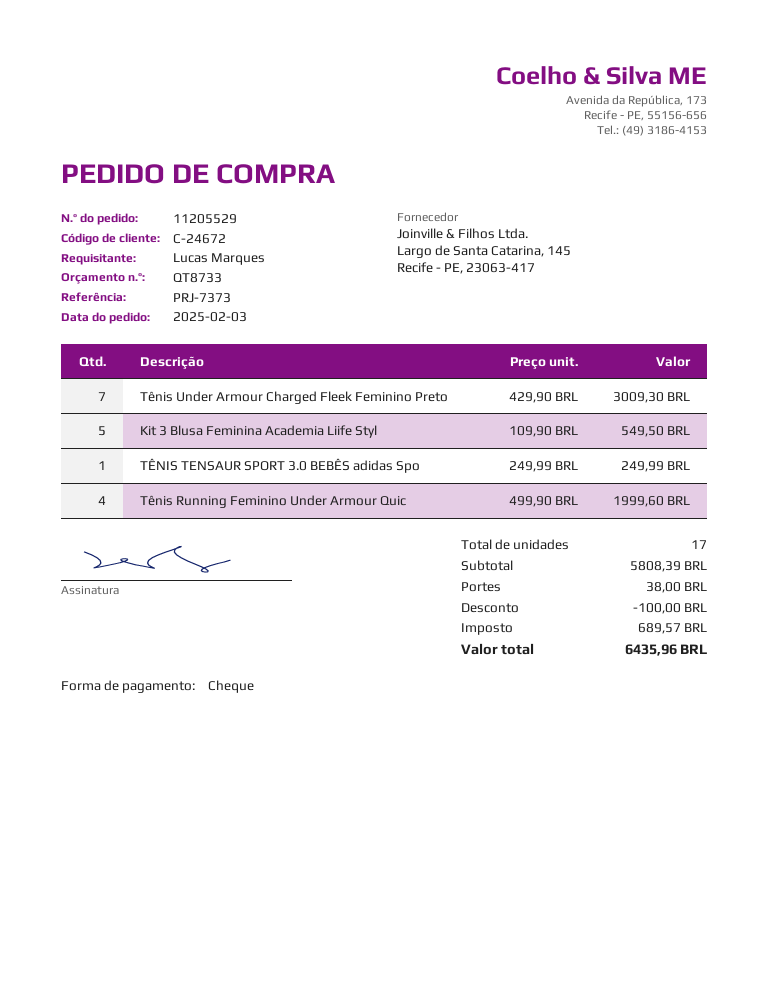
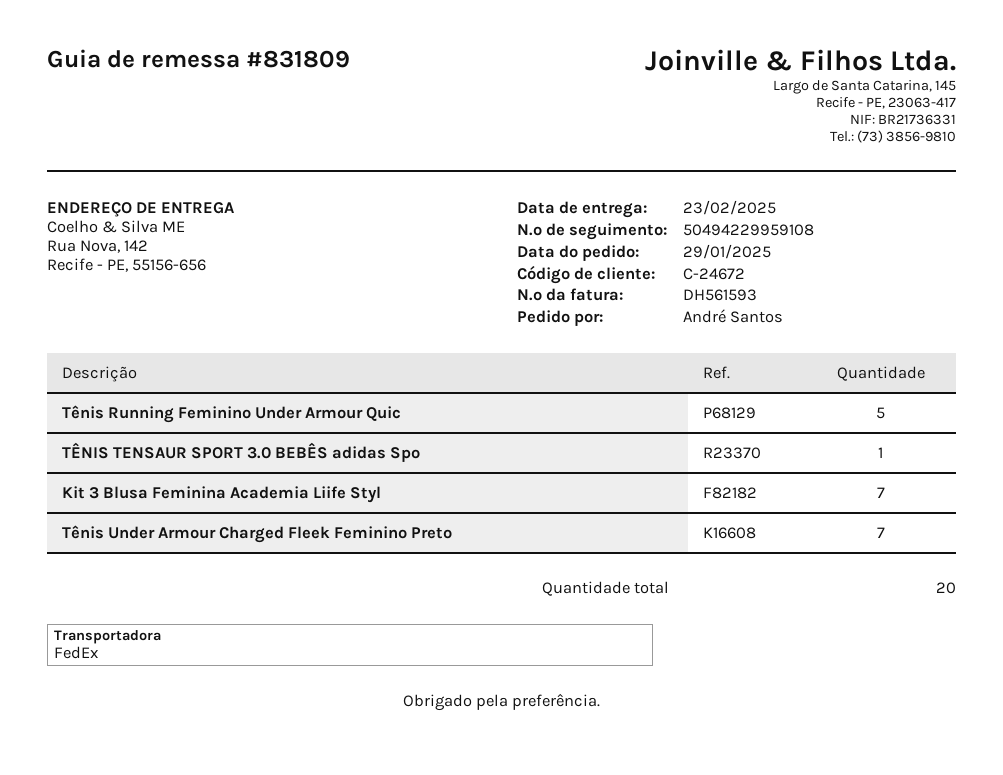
order date: 2025-02-03 -> 2025-01-29
ordered by: Lucas Marques -> André Santos
Kit 3 Blusa Feminina Academia Liife Styl: 5 -> 7
Tênis Running Feminino Under Armour Quic: 4 -> 5
total quantity: 17 -> 20

